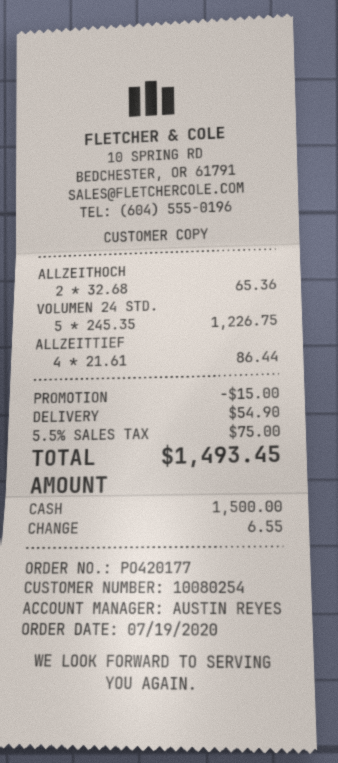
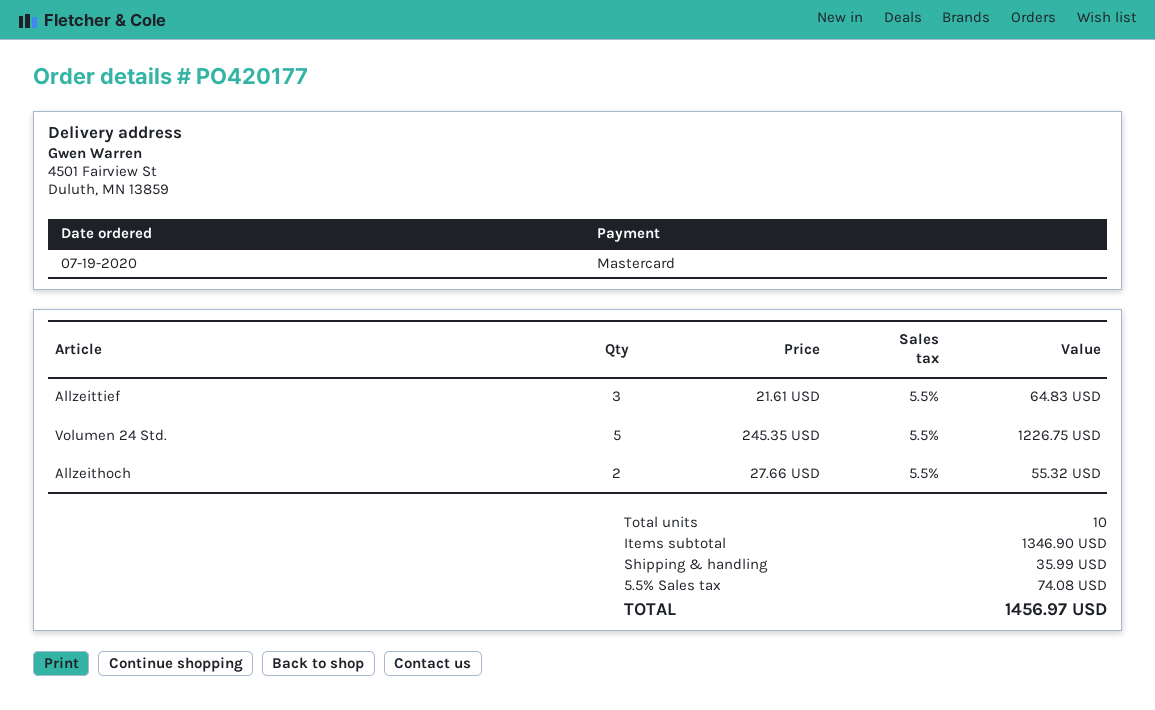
payment method: cash -> Mastercard
ALLZEITHOCH: 2 x 32.68 = 65.36 -> 2 x 27.66 = 55.32
ALLZEITTIEF: 4 x 21.61 = 86.44 -> 3 x 21.61 = 64.83
discount: 15.00 -> none
shipping: 54.90 -> 35.99
tax: 5.5% = 75.00 -> 5.5% = 74.08
total: 1493.45 -> 1456.97

